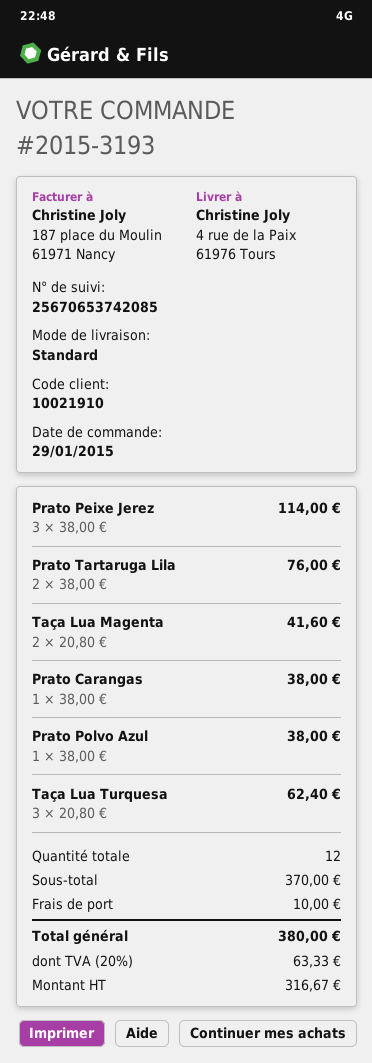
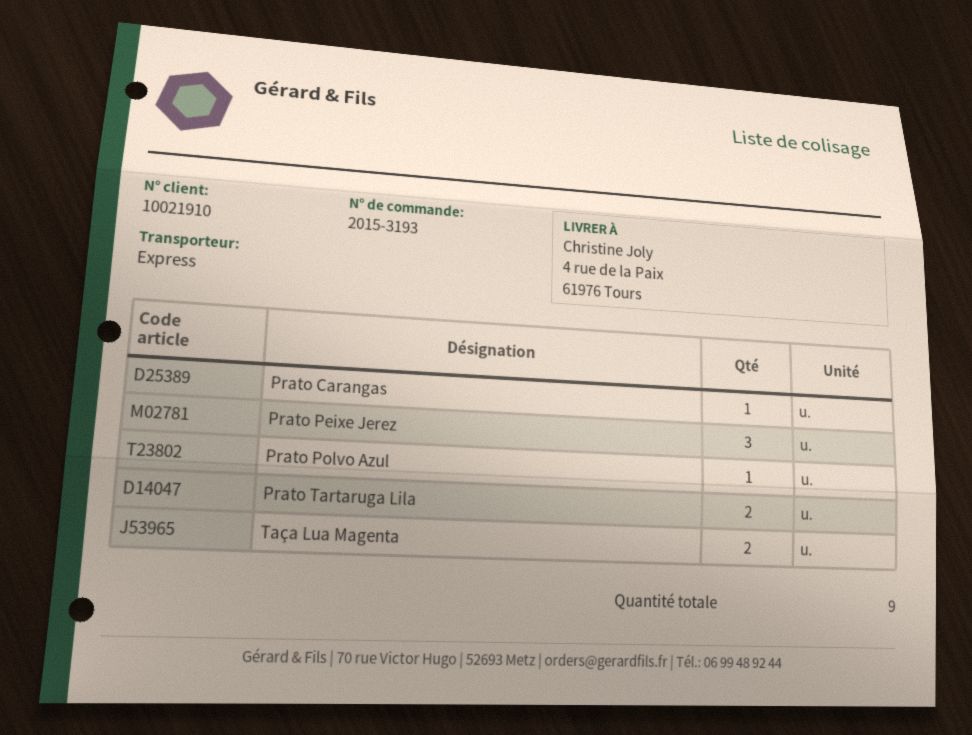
shipping method: standard -> express
Taça Lua Turquesa: 3 -> none
total quantity: 12 -> 9

